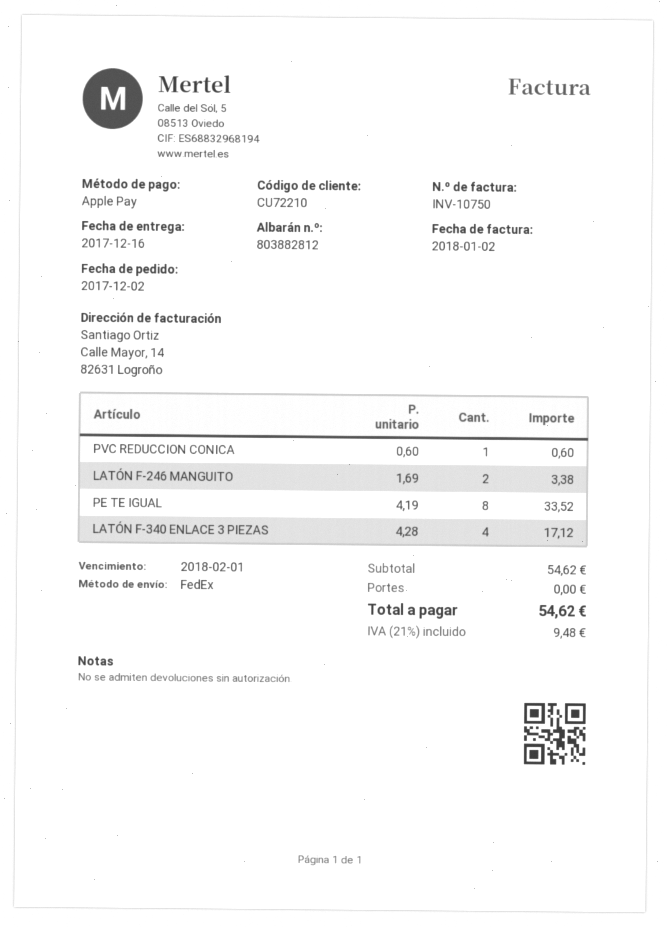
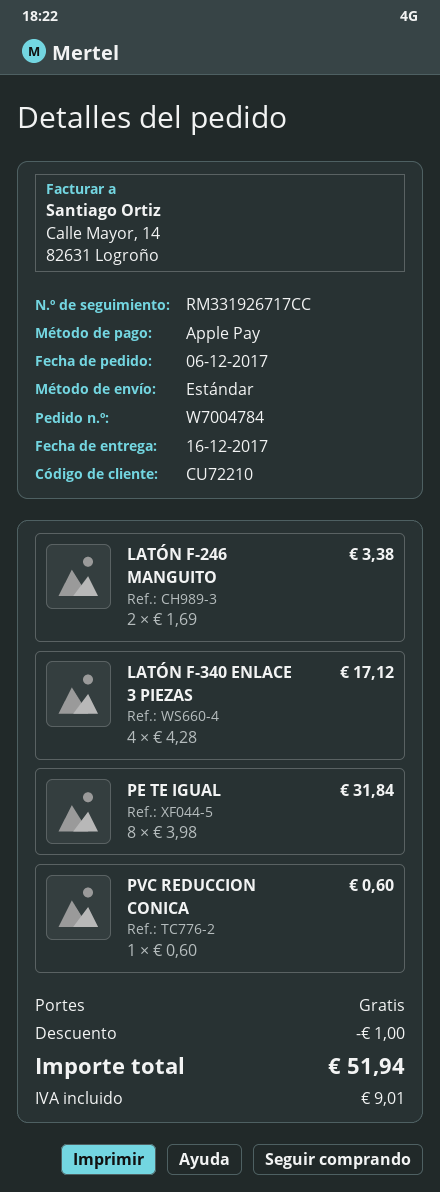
order date: 2017-12-02 -> 2017-12-06
shipping method: FedEx -> standard
PE TE IGUAL: 8 x 4.19 = 33.52 -> 8 x 3.98 = 31.84
discount: none -> 1.00
tax: 9.48 -> 9.01
total: 54.62 -> 51.94

